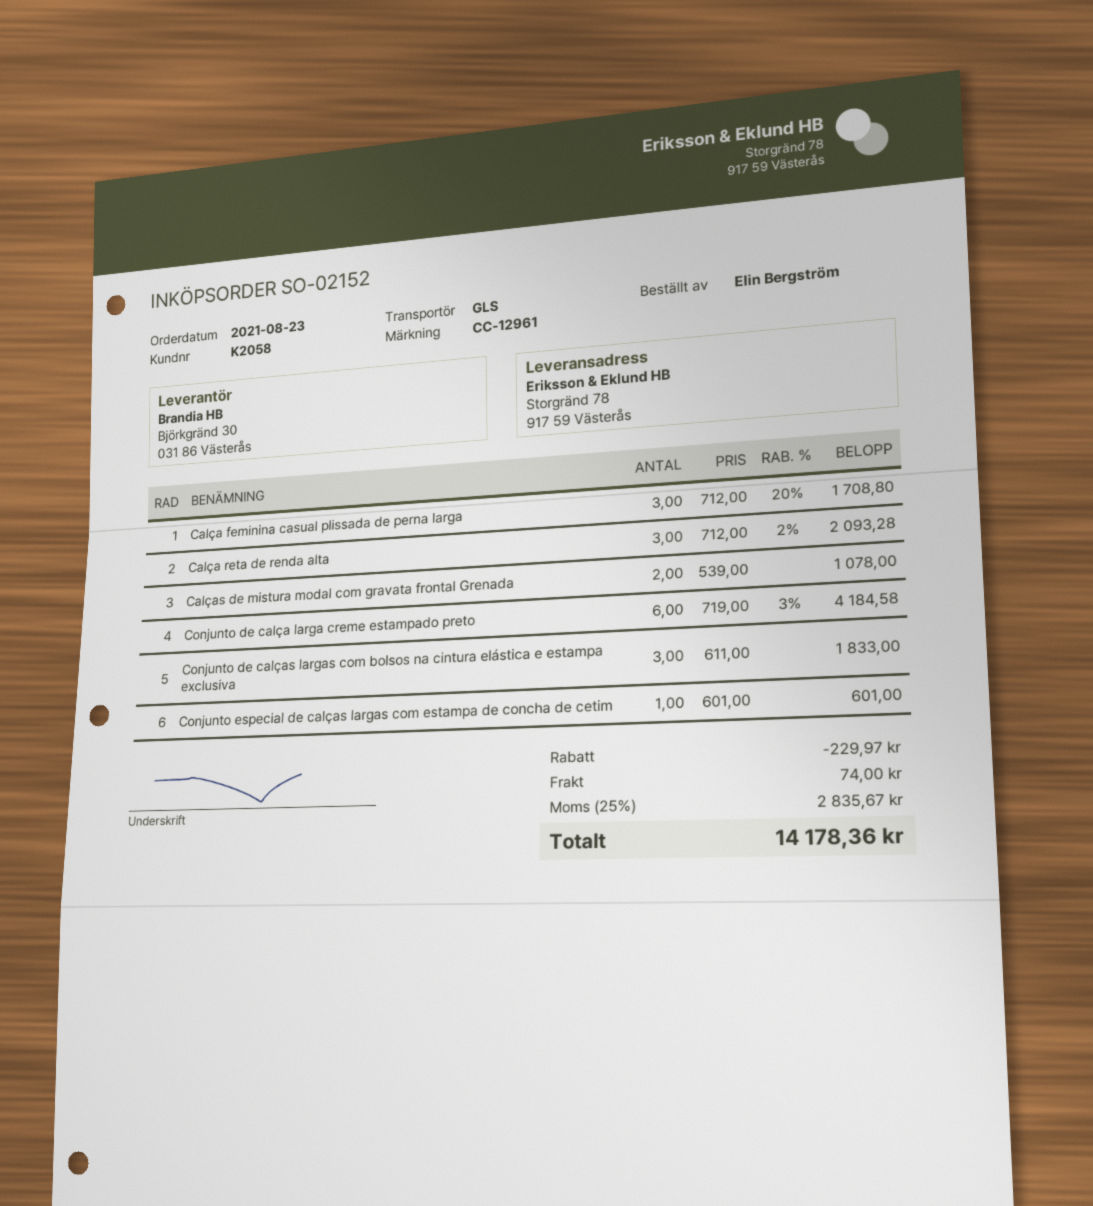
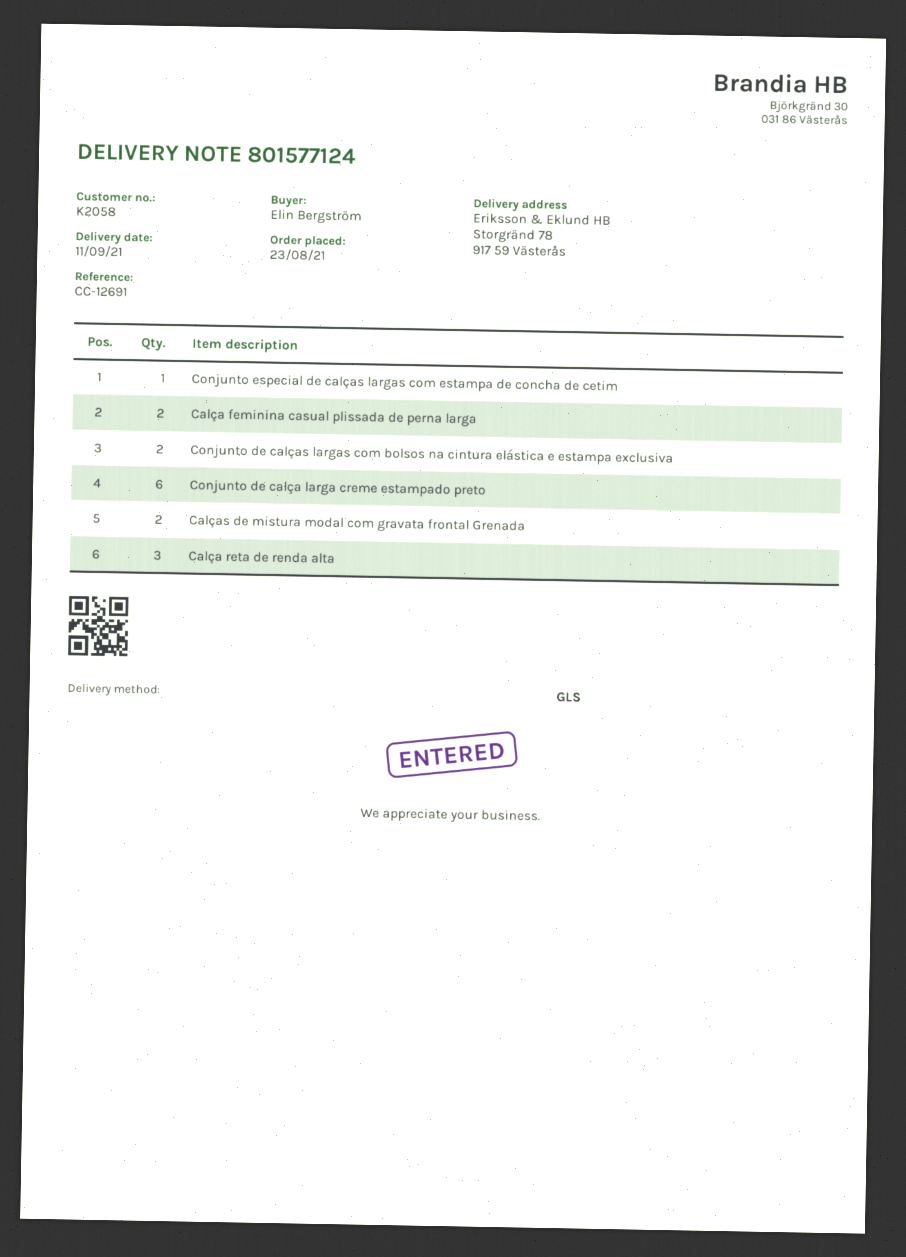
reference: CC-12961 -> CC-12691
Calça feminina casual plissada de perna larga: 3 -> 2
Conjunto de calças largas com bolsos na cintura elástica e estampa exclusiva: 3 -> 2

